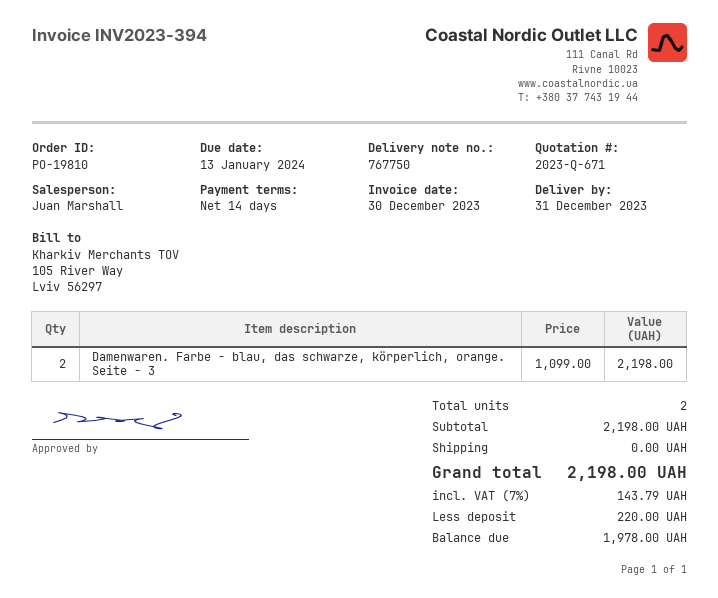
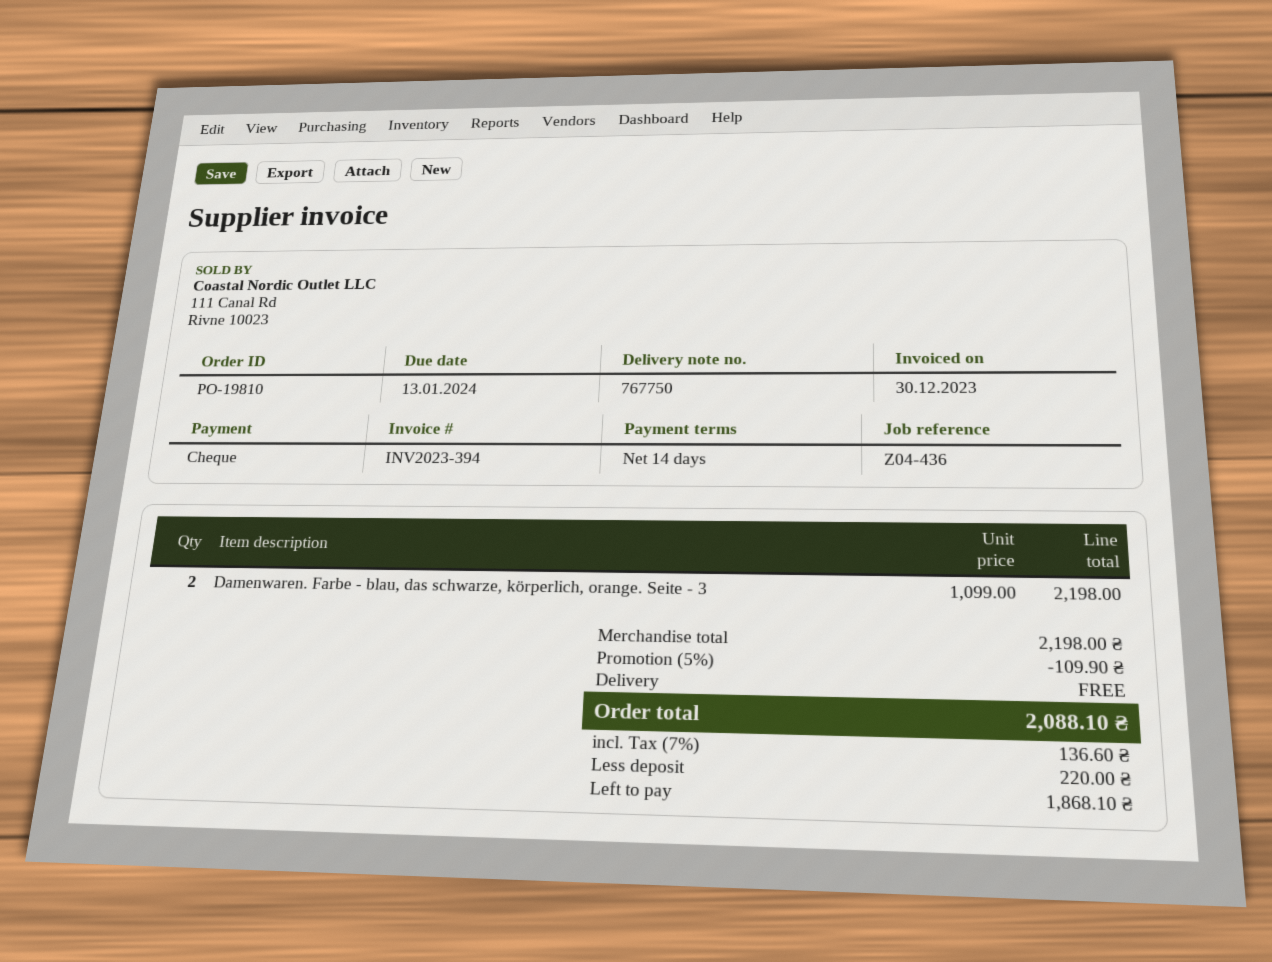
discount: none -> 5% = 109.90
tax: 7% = 143.79 -> 7% = 136.60
total: 2198.00 -> 2088.10
balance: 1978.00 -> 1868.10

